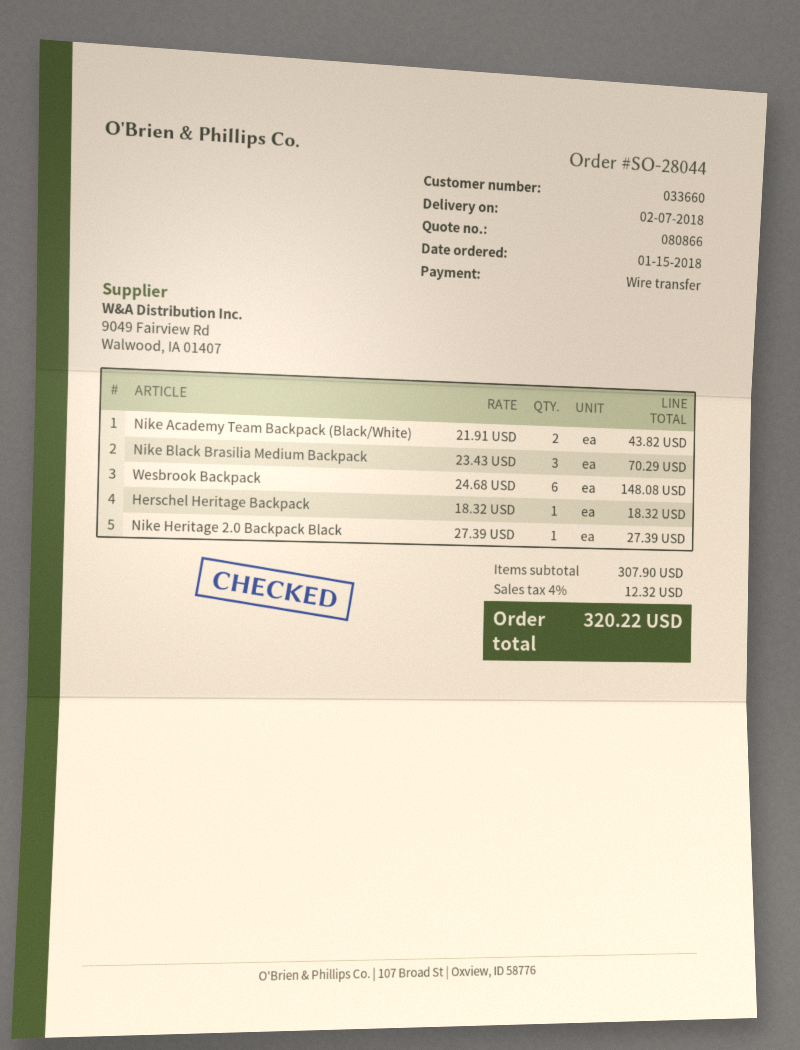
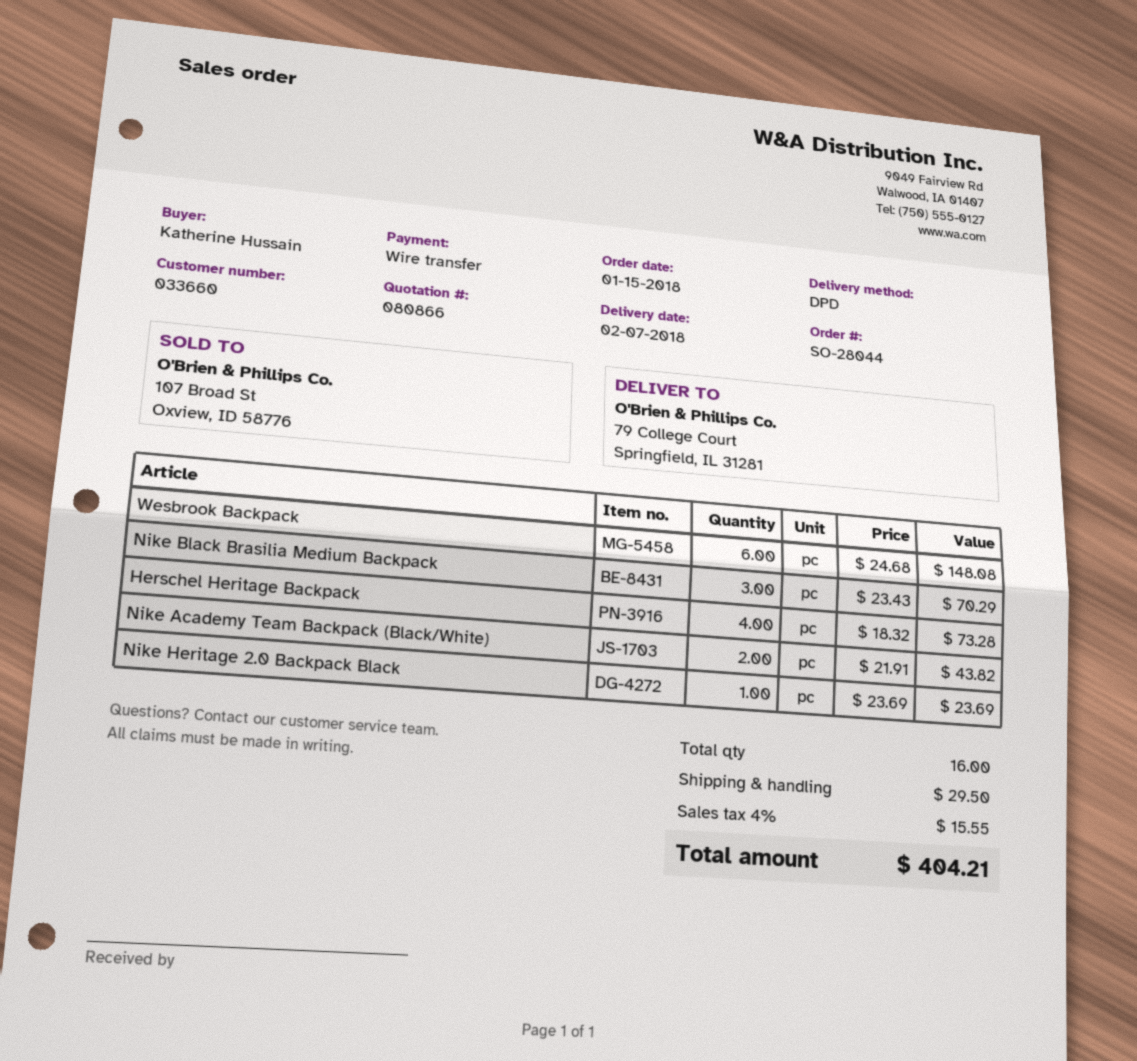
Herschel Heritage Backpack: 1 x 18.32 = 18.32 -> 4 x 18.32 = 73.28
Nike Heritage 2.0 Backpack Black: 1 x 27.39 = 27.39 -> 1 x 23.69 = 23.69
shipping: none -> 29.50
tax: 4% = 12.32 -> 4% = 15.55
total: 320.22 -> 404.21

